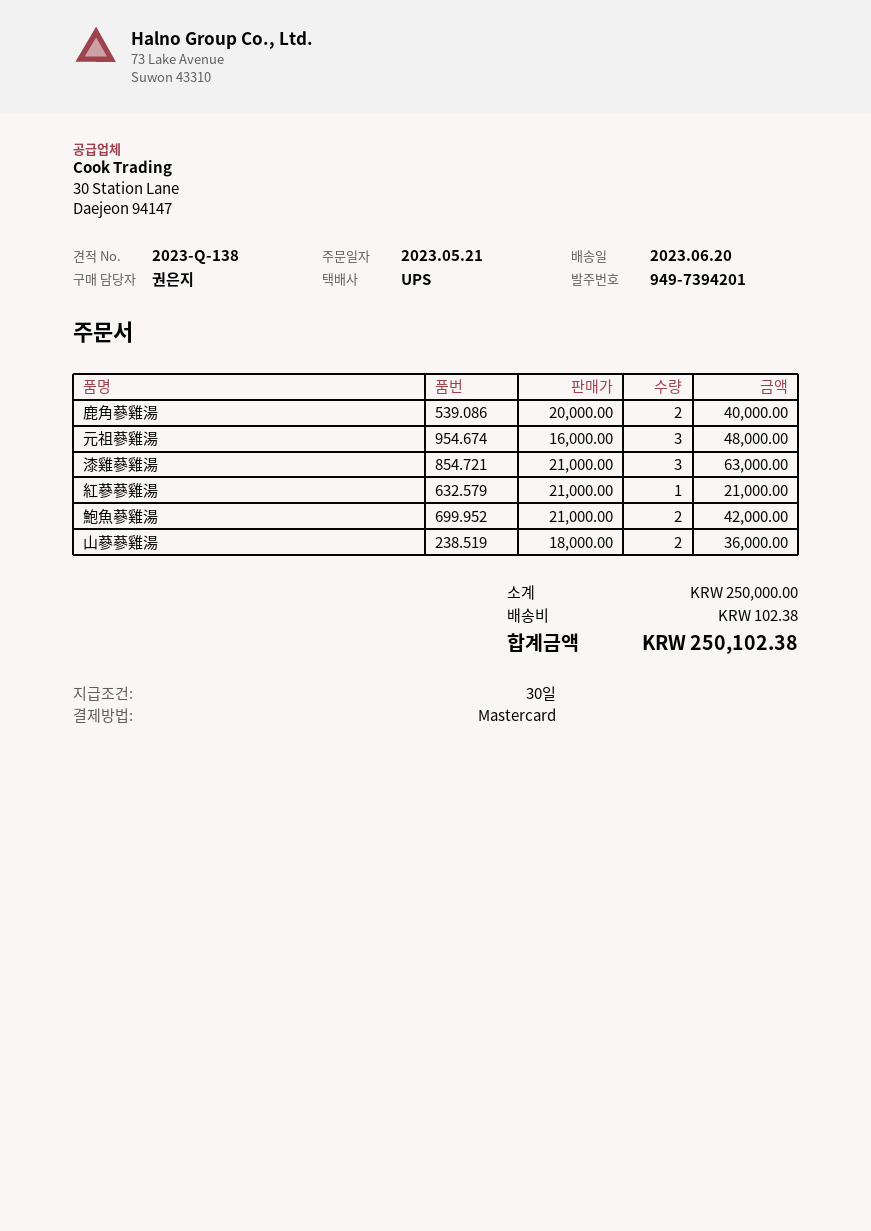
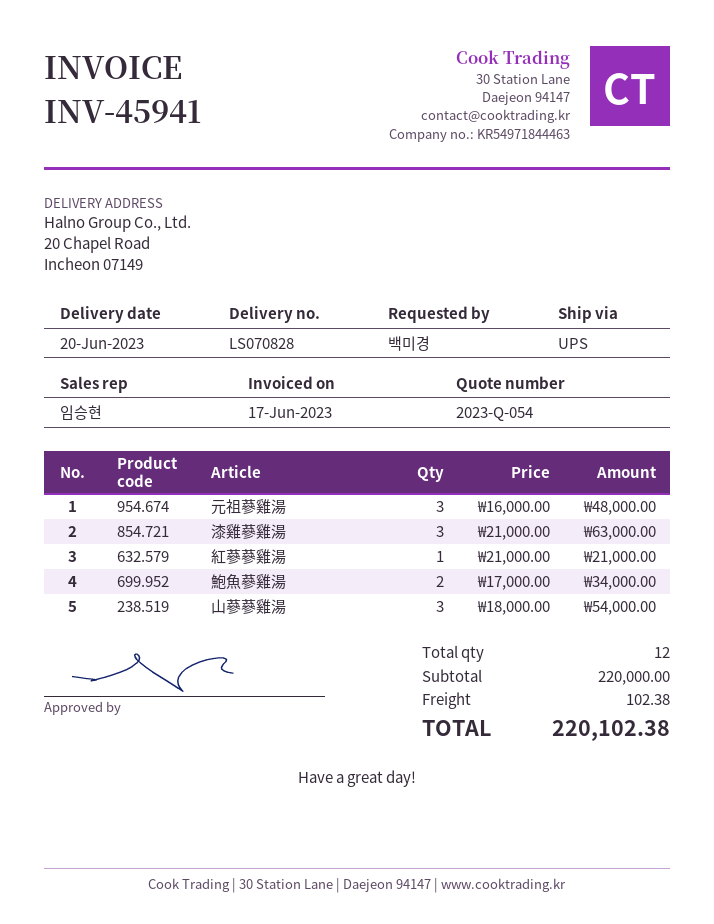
quote number: 2023-Q-138 -> 2023-Q-054
ordered by: 권은지 -> 백미경
鹿角蔘雞湯: 2 x 20000.00 = 40000.00 -> none
鮑魚蔘雞湯: 2 x 21000.00 = 42000.00 -> 2 x 17000.00 = 34000.00
山蔘蔘雞湯: 2 x 18000.00 = 36000.00 -> 3 x 18000.00 = 54000.00
subtotal: 250000.00 -> 220000.00
total: 250102.38 -> 220102.38

